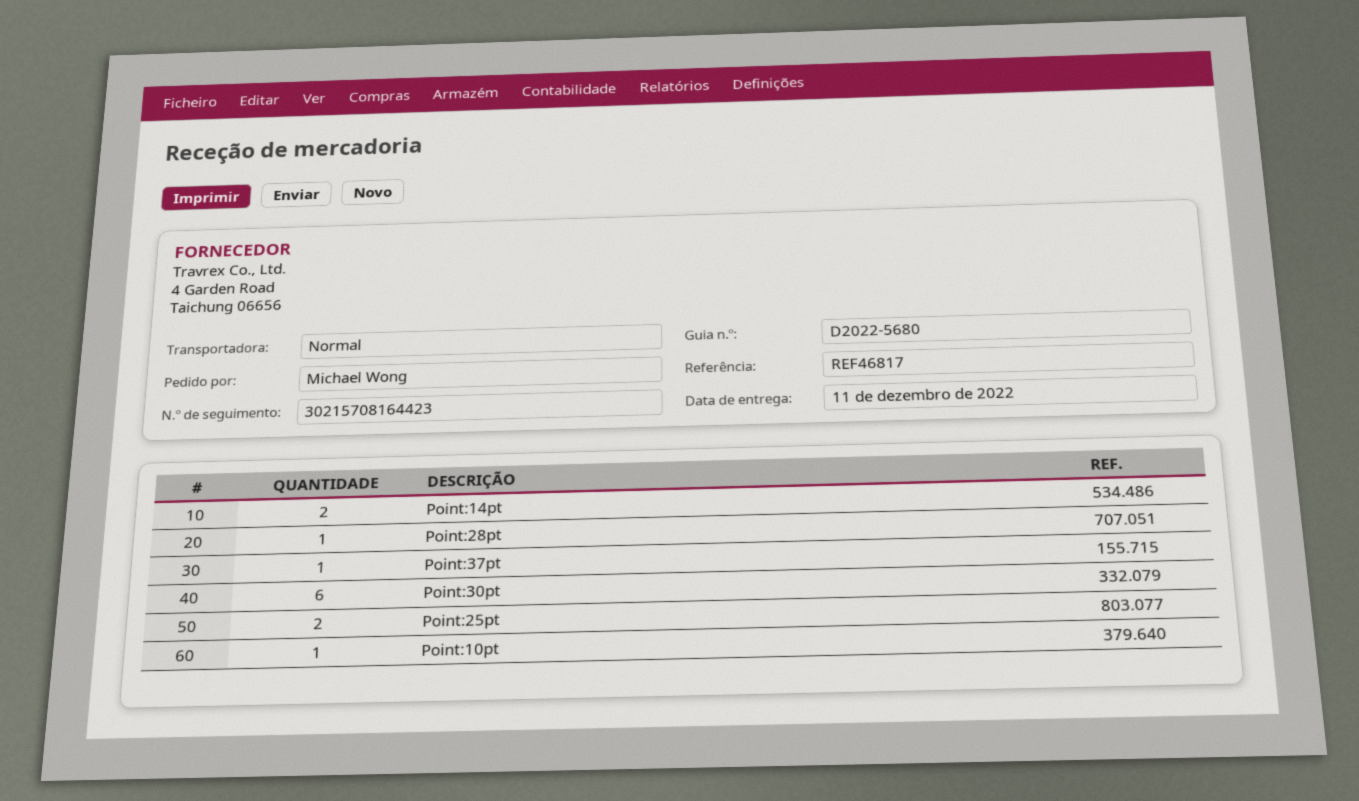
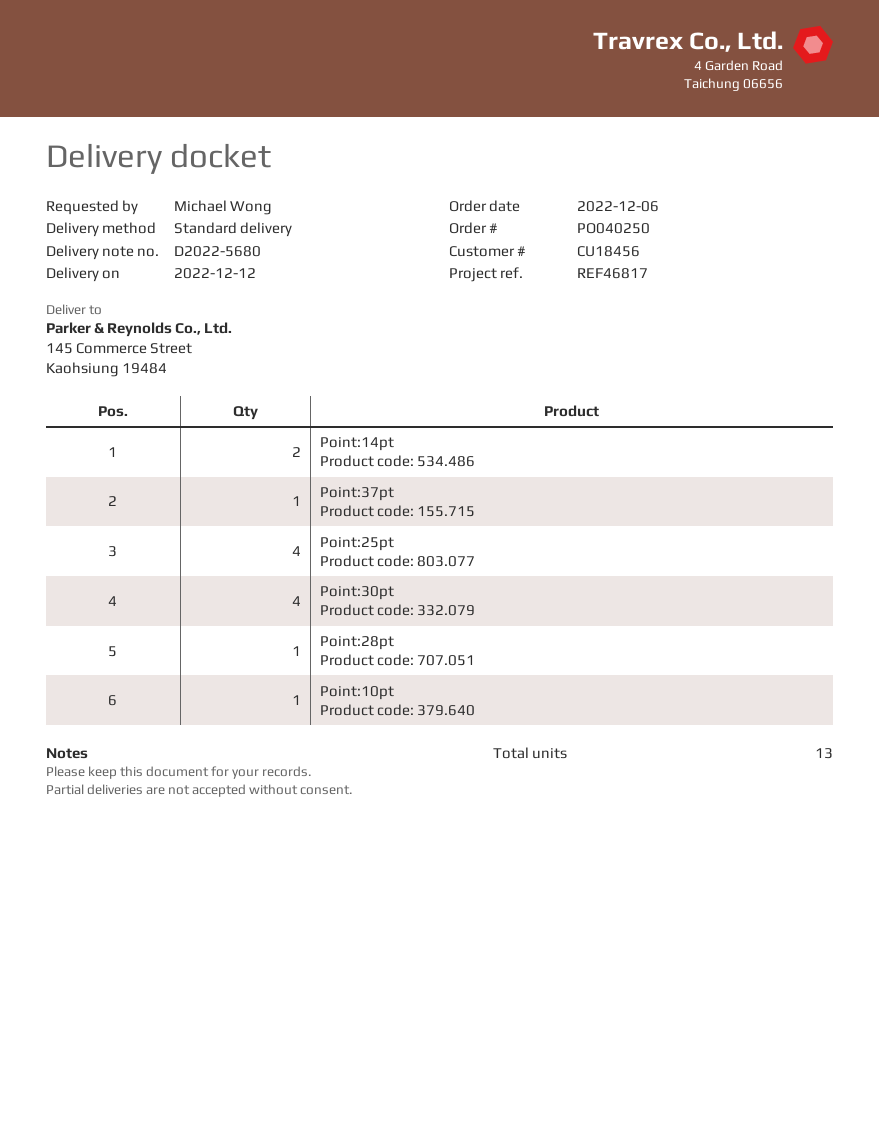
delivery date: 2022-12-11 -> 2022-12-12
Point:30pt: 6 -> 4
Point:25pt: 2 -> 4

